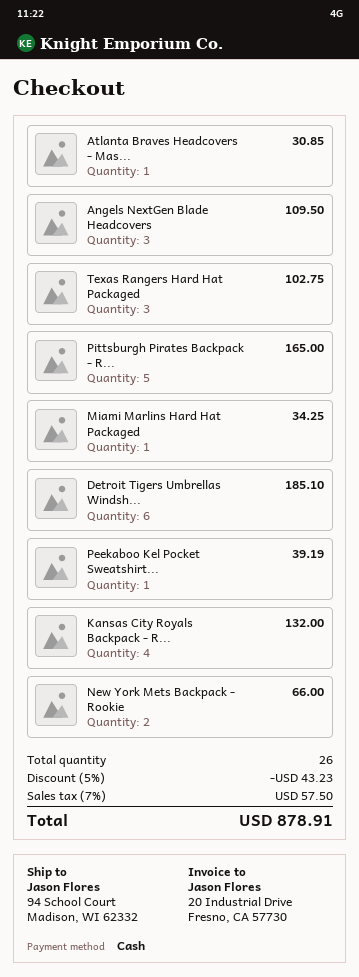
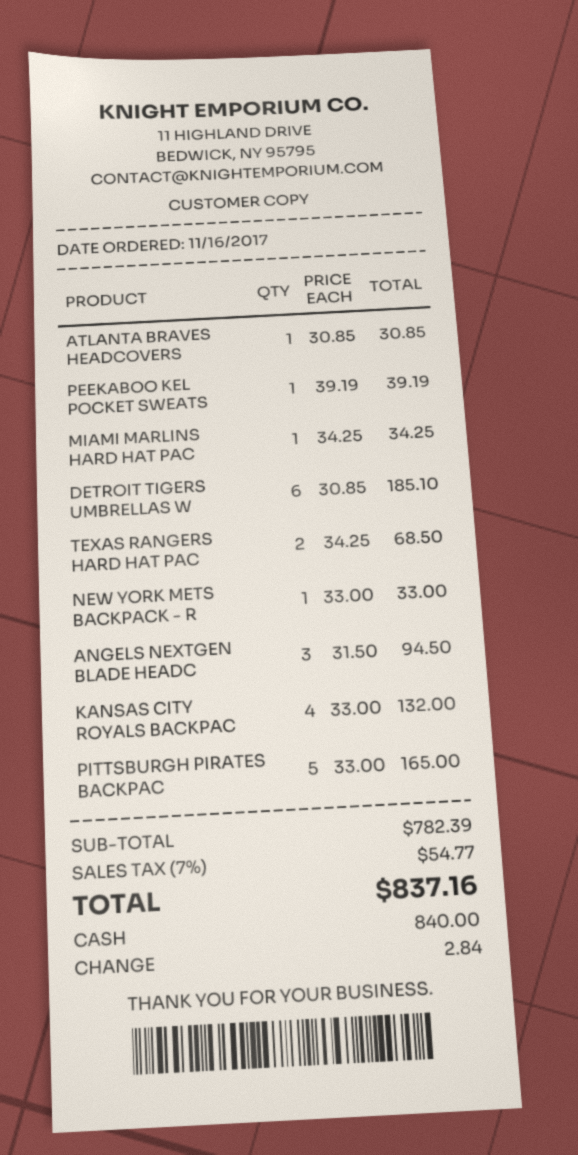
Angels NextGen Blade Headcovers: 3 for 109.50 -> 3 for 94.50
Texas Rangers Hard Hat Packaged: 3 for 102.75 -> 2 for 68.50
New York Mets Backpack - Rookie: 2 for 66.00 -> 1 for 33.00
discount: 5% = 43.23 -> none
tax: 7% = 57.50 -> 7% = 54.77
total: 878.91 -> 837.16

